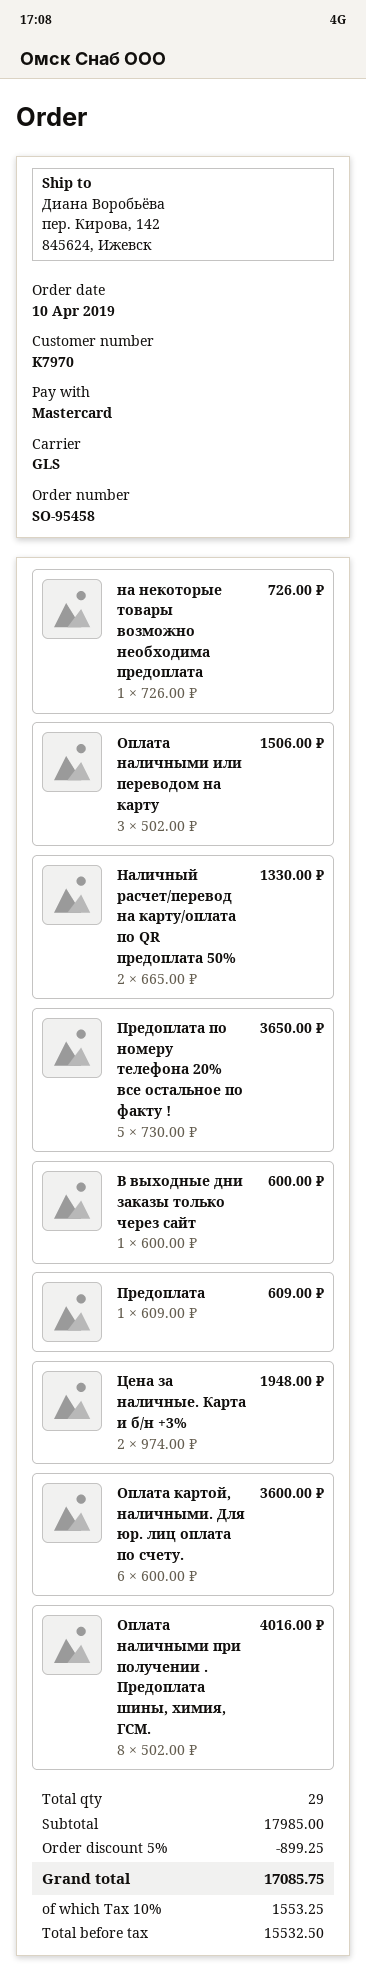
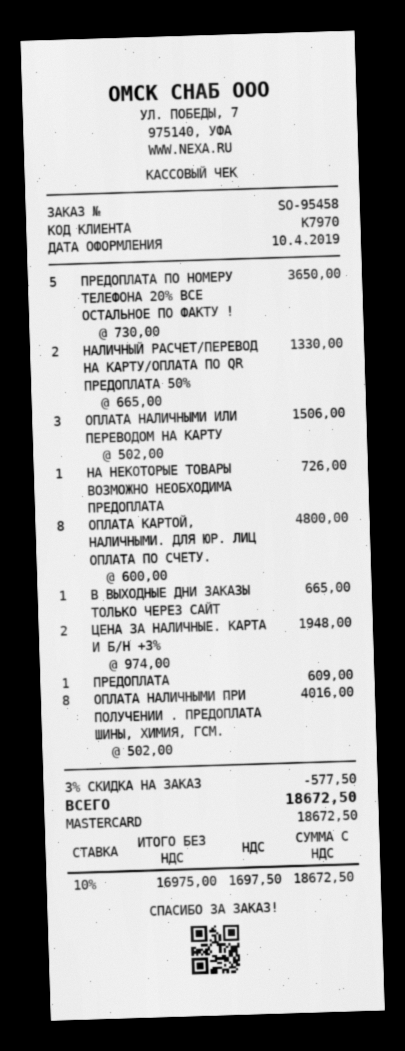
В выходные дни заказы только через сайт: 1 x 600.00 = 600.00 -> 1 x 665.00 = 665.00
Оплата картой, наличными. Для юр. лиц оплата по счету.: 6 x 600.00 = 3600.00 -> 8 x 600.00 = 4800.00
discount: 5% = 899.25 -> 3% = 577.50
net: 15532.50 -> 16975.00
tax: 10% = 1553.25 -> 10% = 1697.50
total: 17085.75 -> 18672.50

